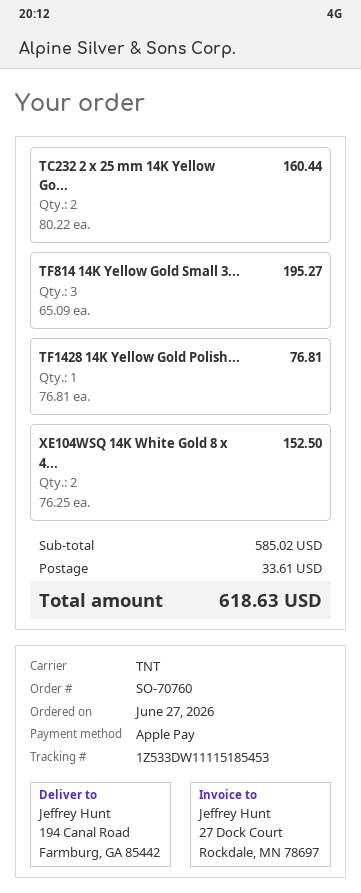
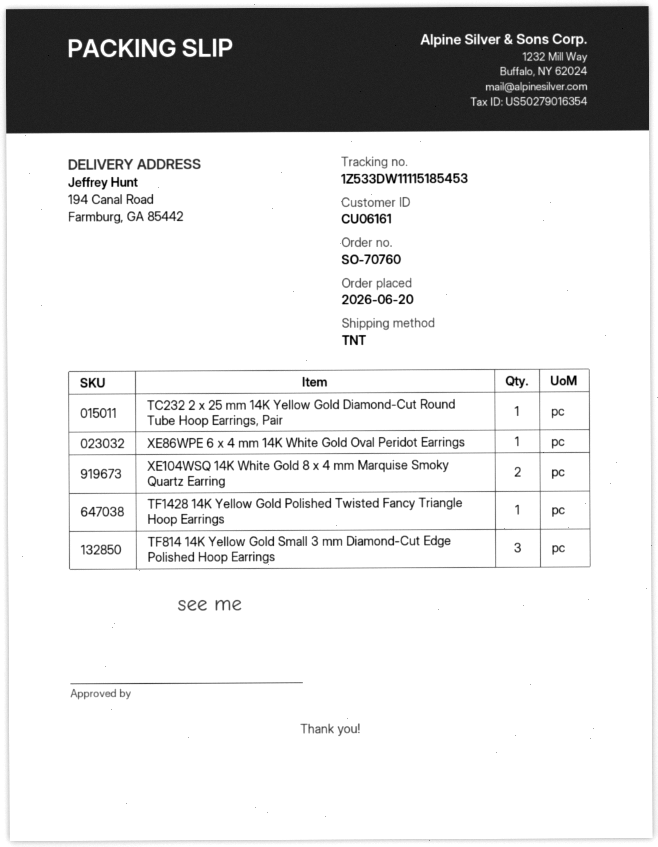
order date: 2026-06-27 -> 2026-06-20
TC232 2 x 25 mm 14K Yellow Go...: 2 -> 1
XE86WPE 6 x 4 mm 14K White Gold Oval Peridot Earrings: none -> 1

